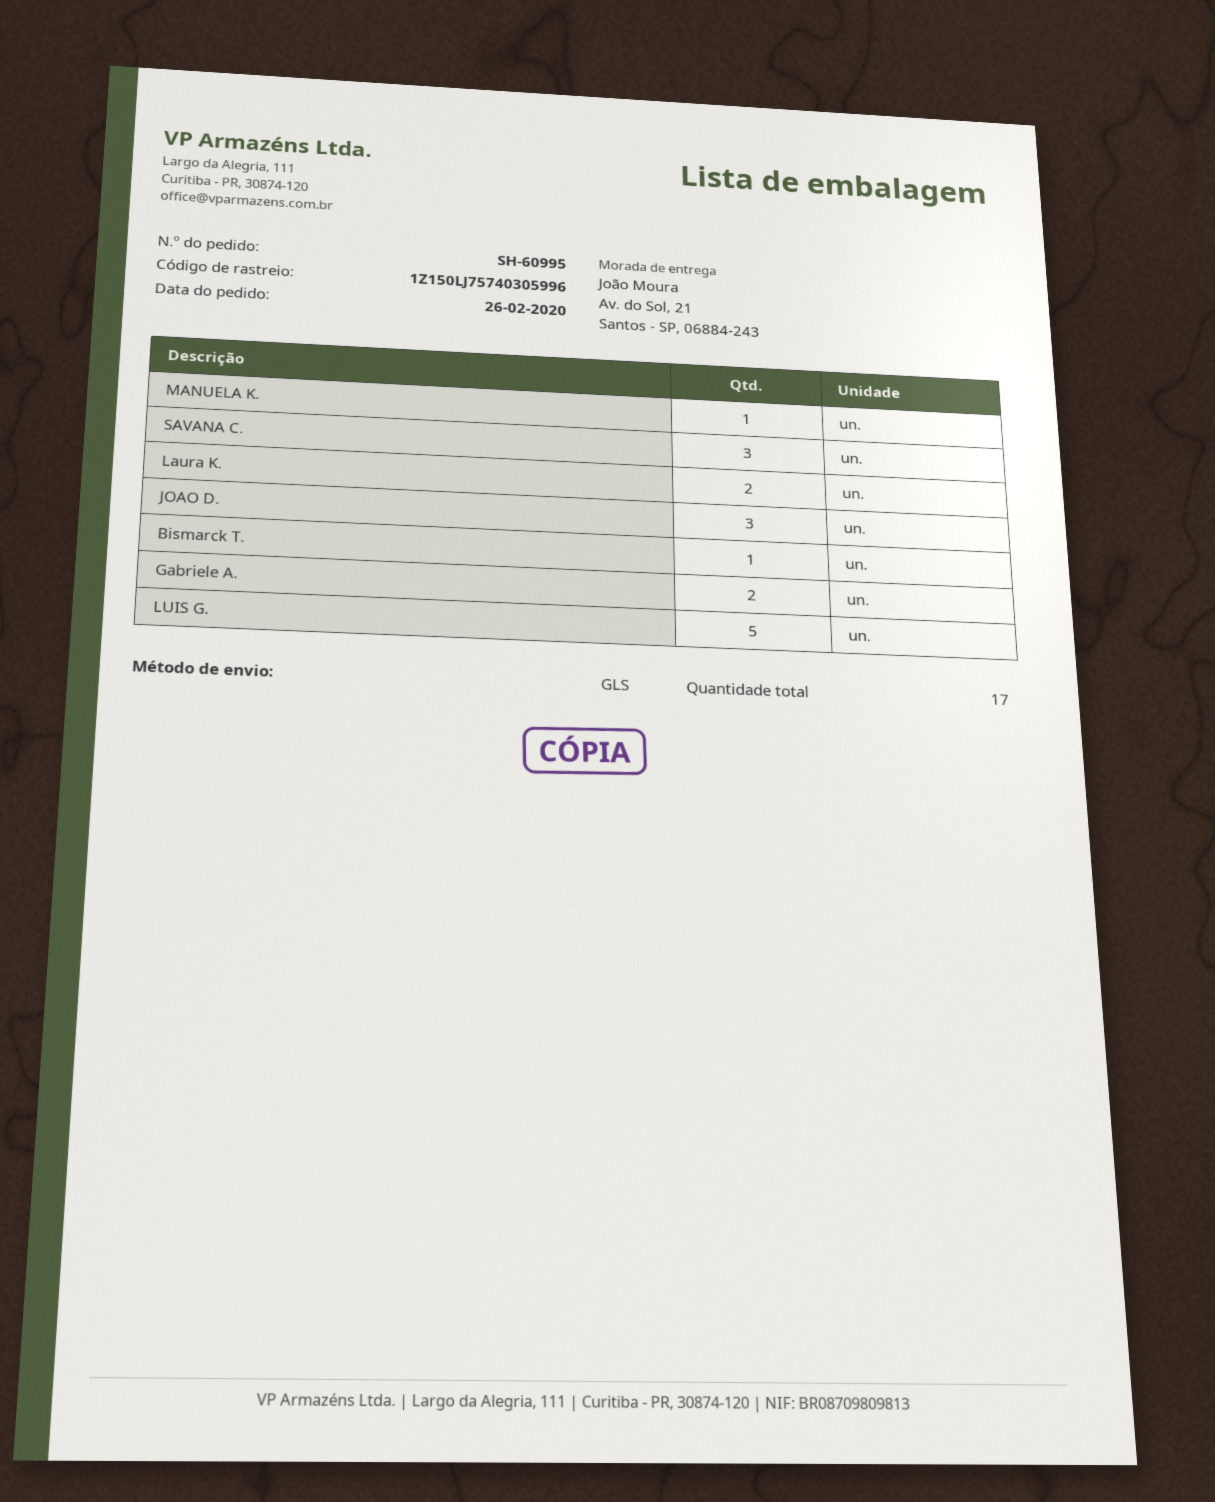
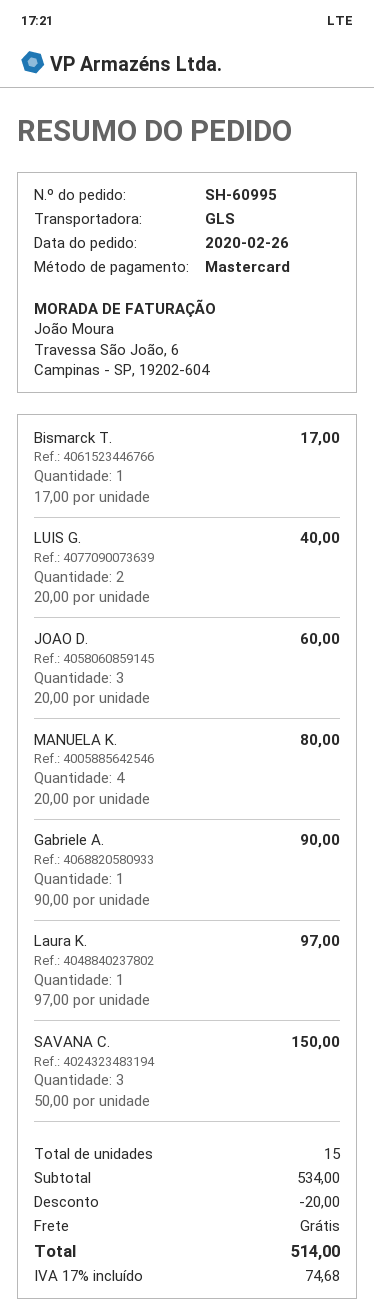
MANUELA K.: 1 -> 4
Laura K.: 2 -> 1
Gabriele A.: 2 -> 1
LUIS G.: 5 -> 2
total quantity: 17 -> 15

